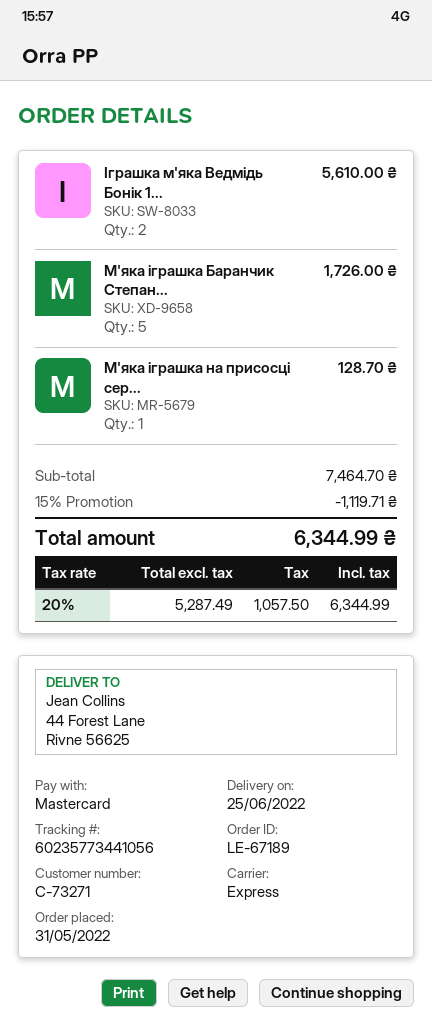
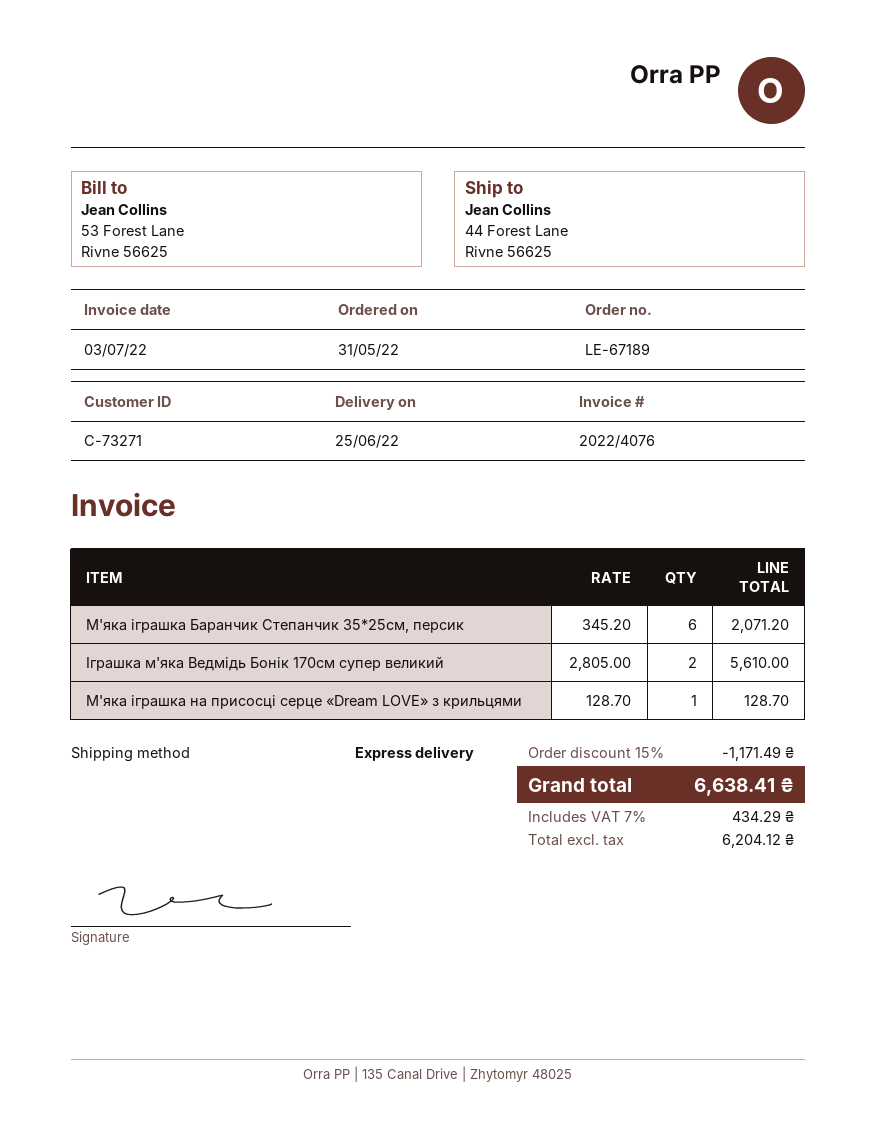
М'яка іграшка Баранчик Степан...: 5 for 1726.00 -> 6 for 2071.20
discount: 15% = 1119.71 -> 15% = 1171.49
net: 5287.49 -> 6204.12
tax: 20% = 1057.50 -> 7% = 434.29
total: 6344.99 -> 6638.41

